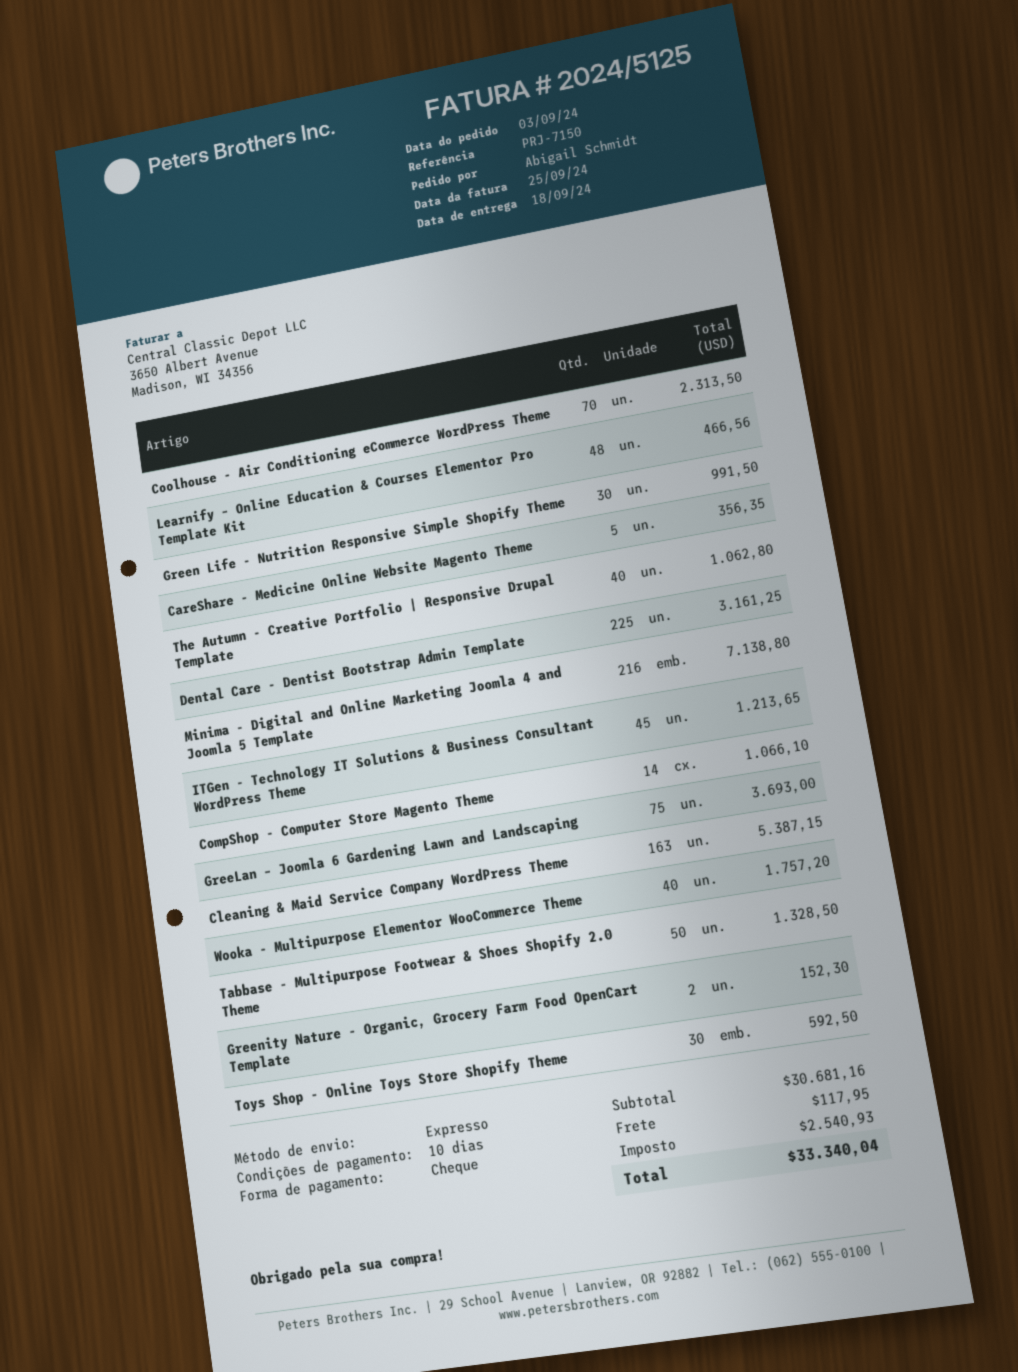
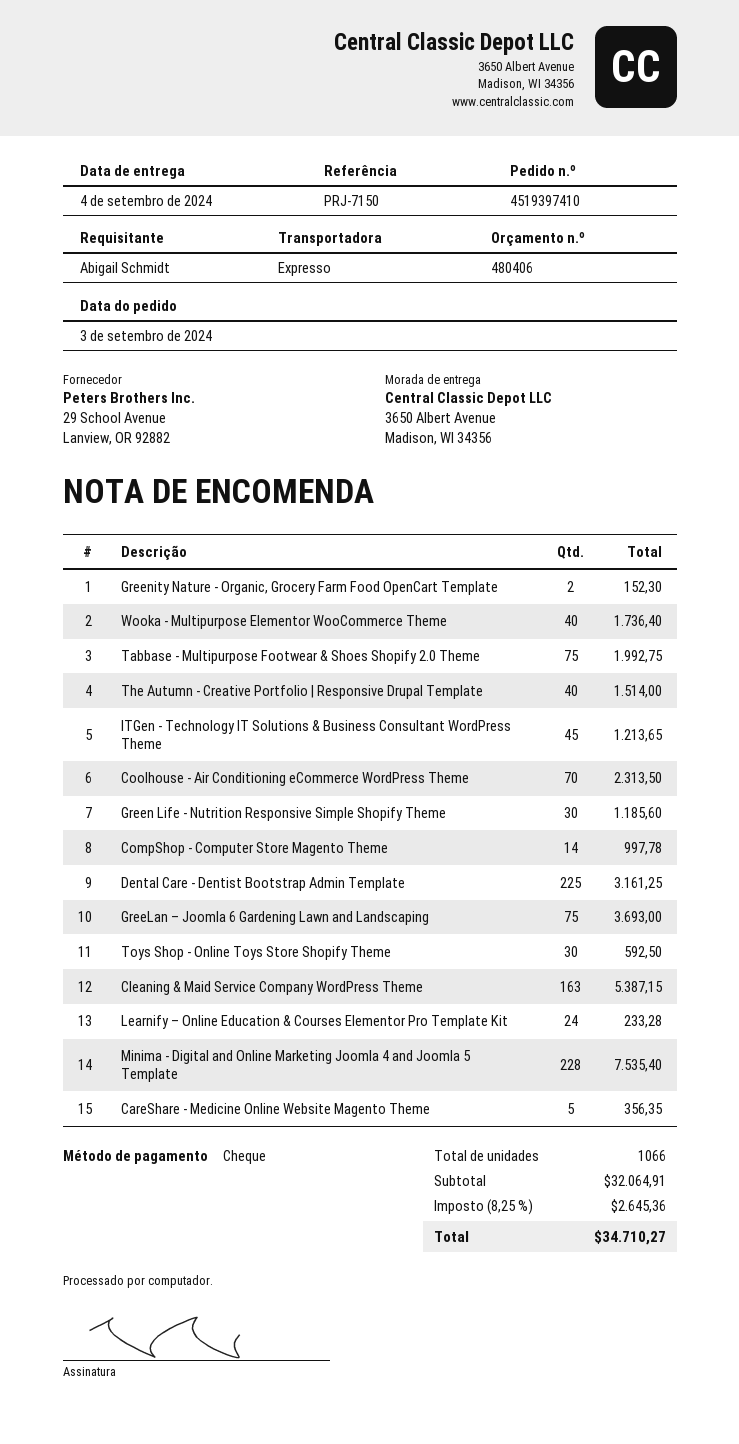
delivery date: 2024-09-18 -> 2024-09-04
Learnify – Online Education & Courses Elementor Pro Template Kit: 48 for 466.56 -> 24 for 233.28
Green Life - Nutrition Responsive Simple Shopify Theme: 30 for 991.50 -> 30 for 1185.60
The Autumn - Creative Portfolio | Responsive Drupal Template: 40 for 1062.80 -> 40 for 1514.00
Minima - Digital and Online Marketing Joomla 4 and Joomla 5 Template: 216 for 7138.80 -> 228 for 7535.40
CompShop - Computer Store Magento Theme: 14 for 1066.10 -> 14 for 997.78
Wooka - Multipurpose Elementor WooCommerce Theme: 40 for 1757.20 -> 40 for 1736.40
Tabbase - Multipurpose Footwear & Shoes Shopify 2.0 Theme: 50 for 1328.50 -> 75 for 1992.75
subtotal: 30681.16 -> 32064.91
shipping: 117.95 -> none
tax: 2540.93 -> 2645.36
total: 33340.04 -> 34710.27

